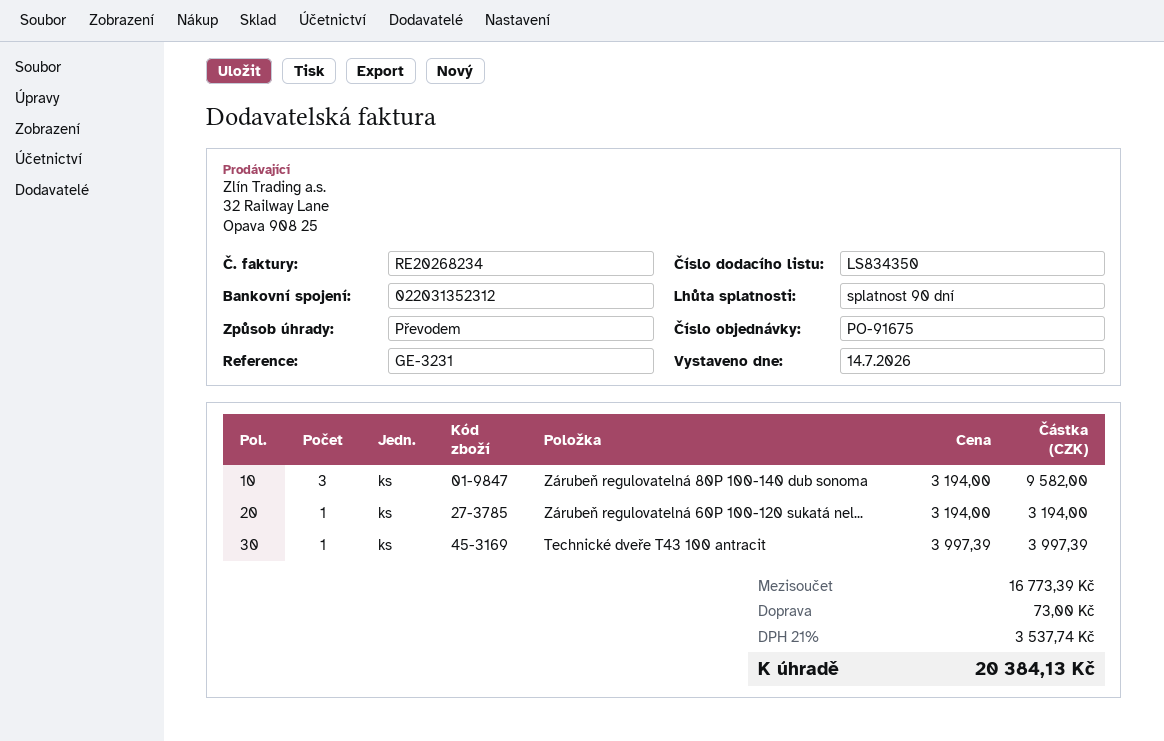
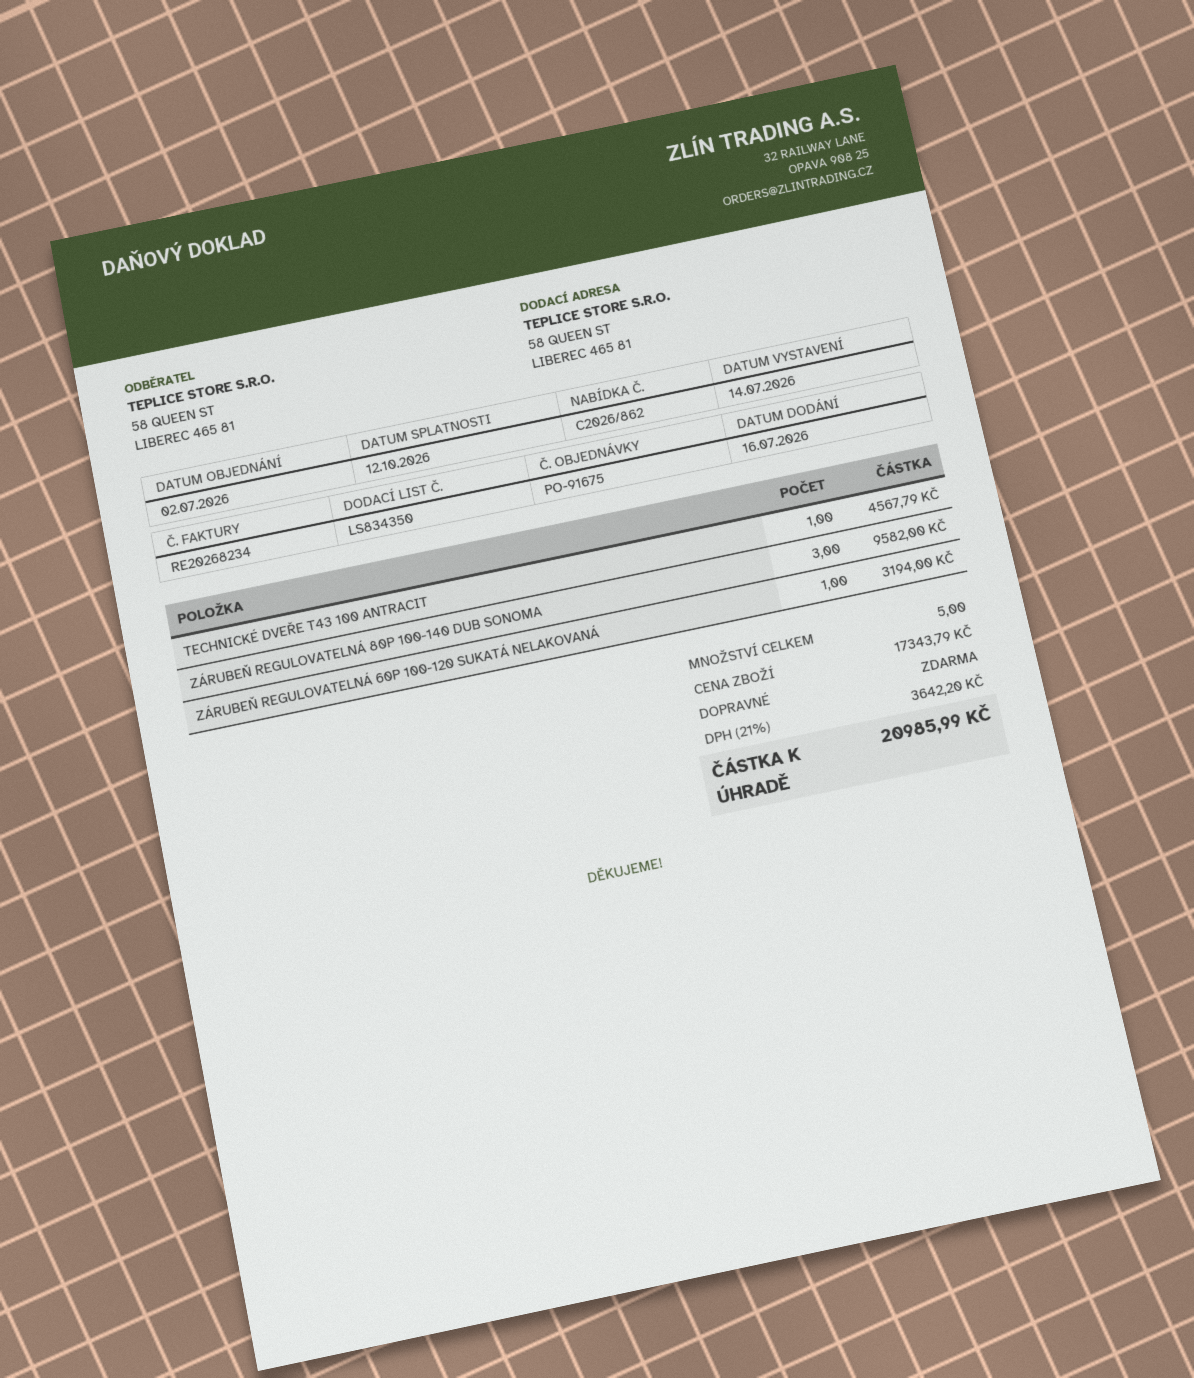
Technické dveře T43 100 antracit: 1 for 3997.39 -> 1 for 4567.79
subtotal: 16773.39 -> 17343.79
shipping: 73.00 -> 0.00
tax: 21% = 3537.74 -> 21% = 3642.20
total: 20384.13 -> 20985.99

